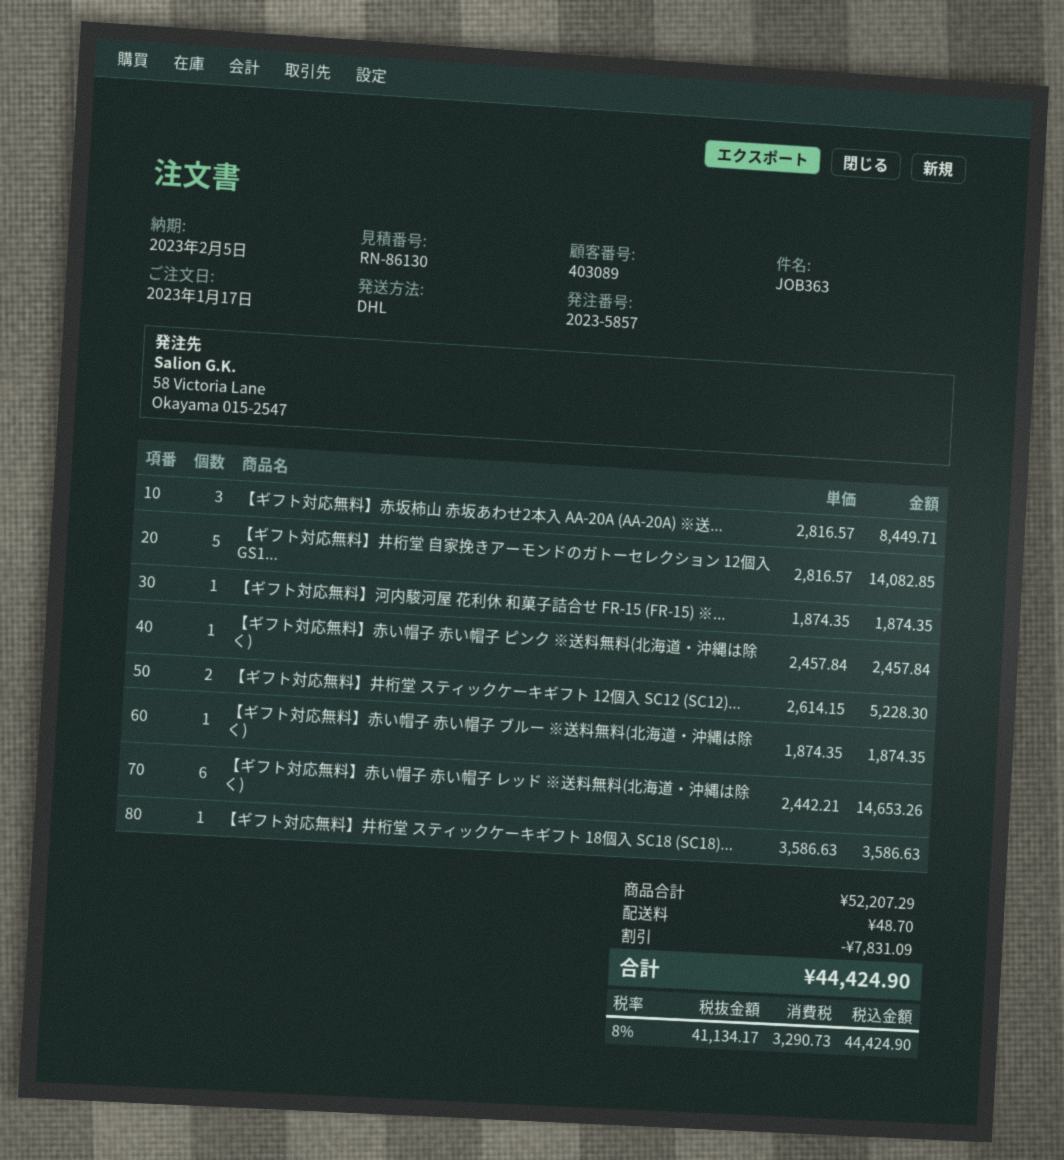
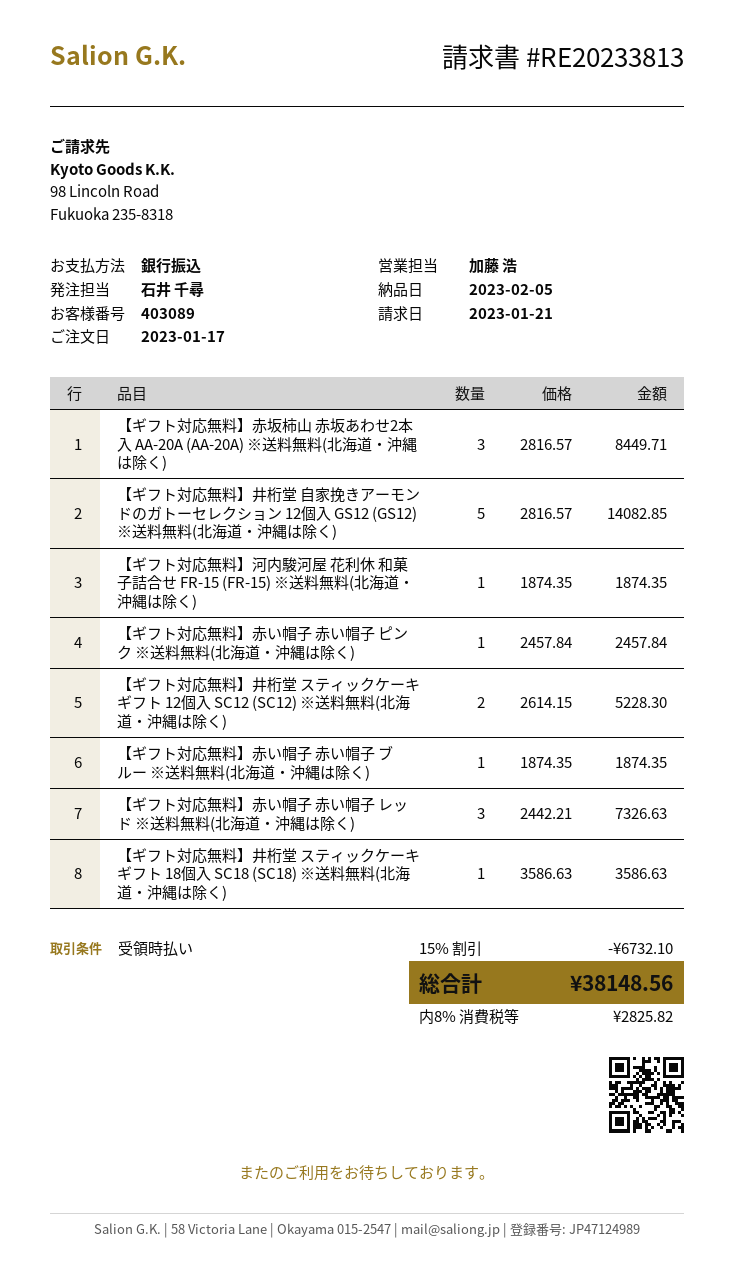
【ギフト対応無料】赤い帽子 赤い帽子 レッド ※送料無料(北海道・沖縄は除く): 6 x 2442.21 = 14653.26 -> 3 x 2442.21 = 7326.63
discount: 7831.09 -> 6732.10
shipping: 48.70 -> none
tax: 8% = 3290.73 -> 8% = 2825.82
total: 44424.90 -> 38148.56

